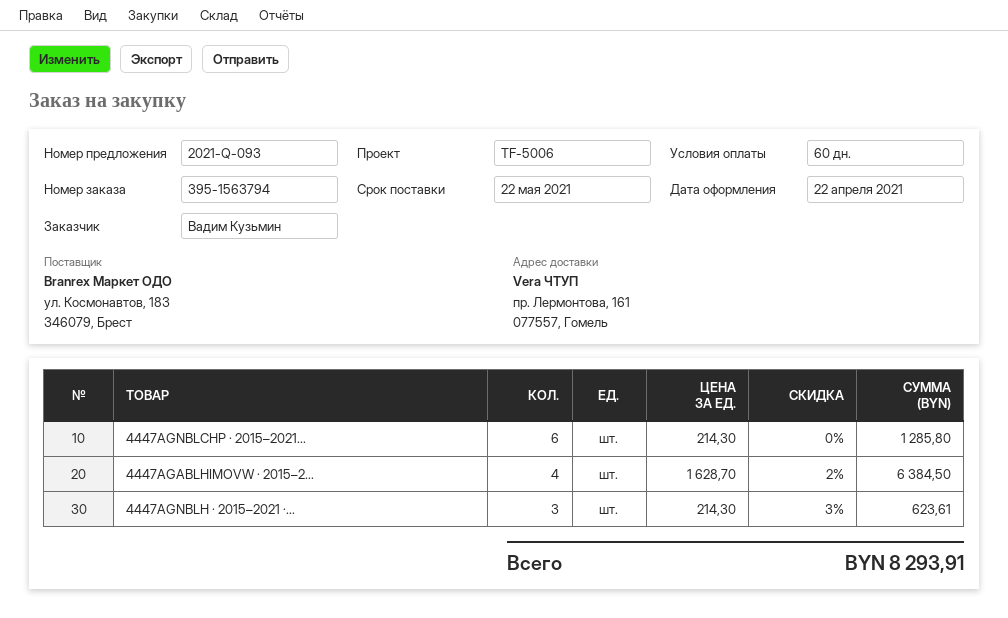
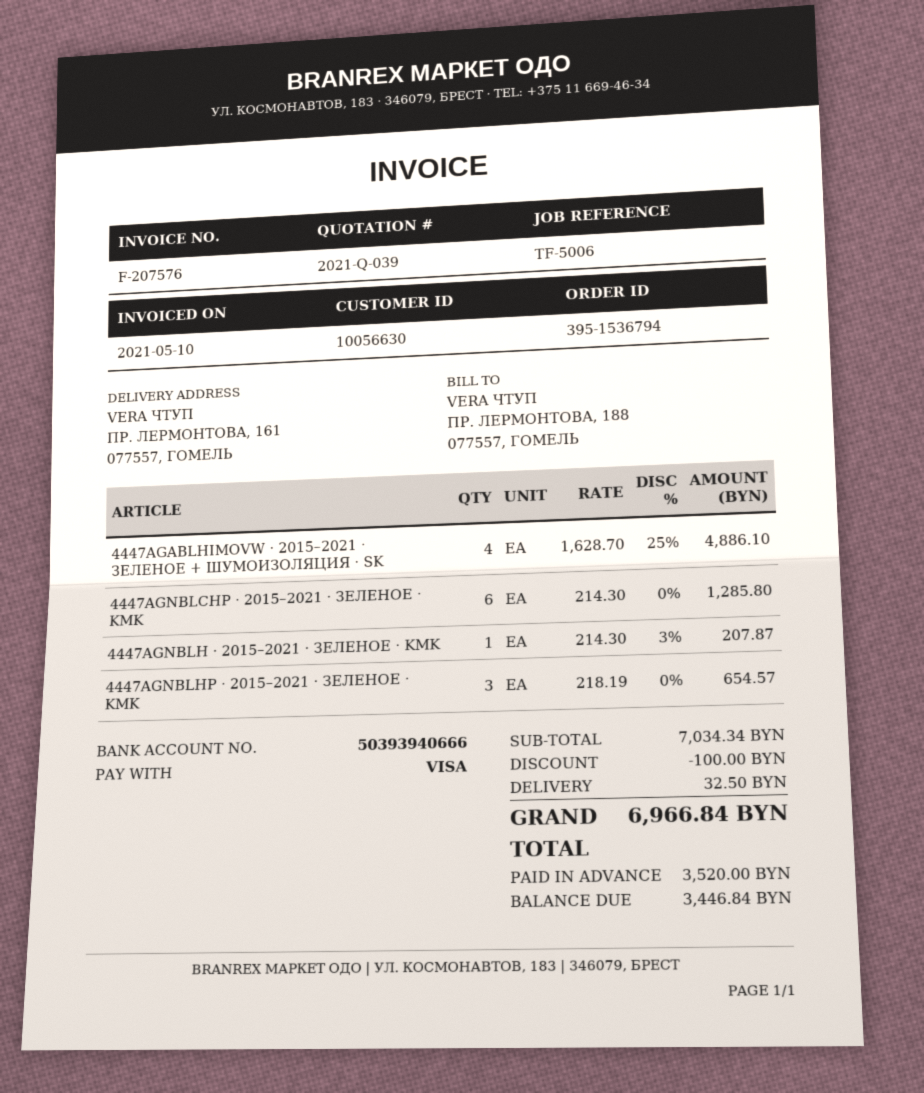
quote number: 2021-Q-093 -> 2021-Q-039
order number: 395-1563794 -> 395-1536794
4447AGABLHIMOVW · 2015–2...: 4 x 1628.70 - 2% = 6384.50 -> 4 x 1628.70 - 25% = 4886.10
4447AGNBLH · 2015–2021 ·...: 3 x 214.30 - 3% = 623.61 -> 1 x 214.30 - 3% = 207.87
4447AGNBLHP · 2015–2021 · ЗЕЛЕНОЕ · KMK: none -> 3 x 218.19 = 654.57
discount: none -> 100.00
shipping: none -> 32.50
total: 8293.91 -> 6966.84

